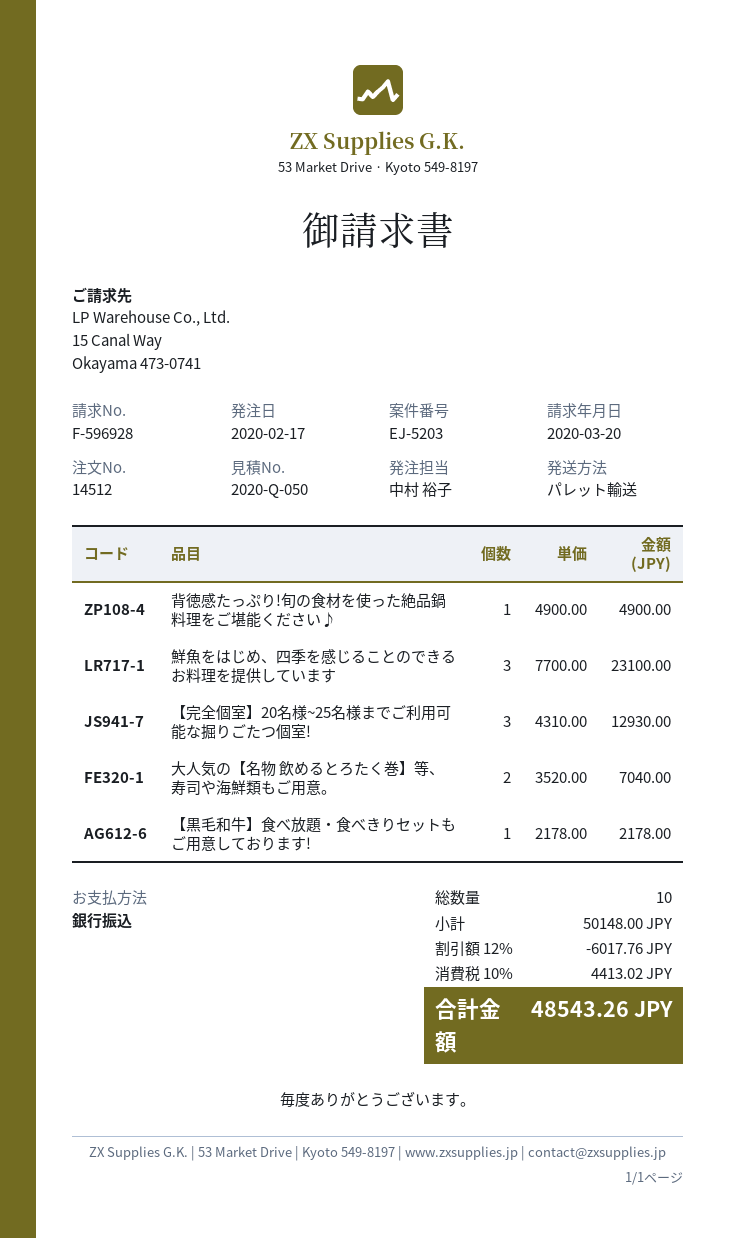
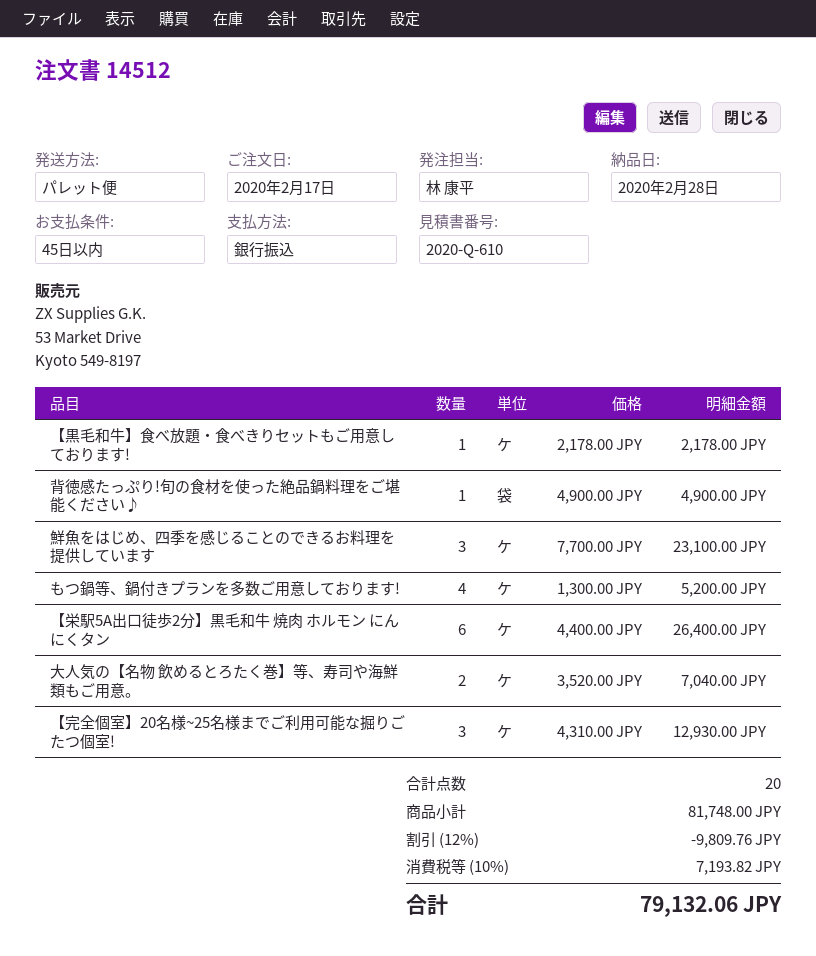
quote number: 2020-Q-050 -> 2020-Q-610
ordered by: 中村 裕子 -> 林 康平
もつ鍋等、鍋付きプランを多数ご用意しております!: none -> 4 x 1300.00 = 5200.00
【栄駅5A出口徒歩2分】黒毛和牛 焼肉 ホルモン にんにくタン: none -> 6 x 4400.00 = 26400.00
total quantity: 10 -> 20
subtotal: 50148.00 -> 81748.00
discount: 12% = 6017.76 -> 12% = 9809.76
tax: 10% = 4413.02 -> 10% = 7193.82
total: 48543.26 -> 79132.06

